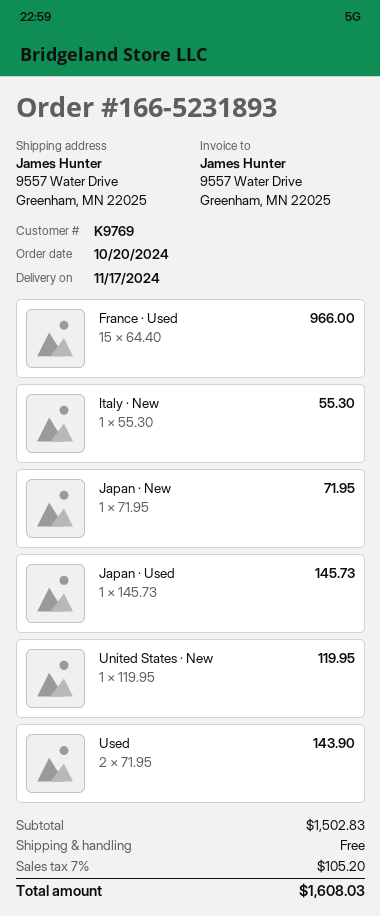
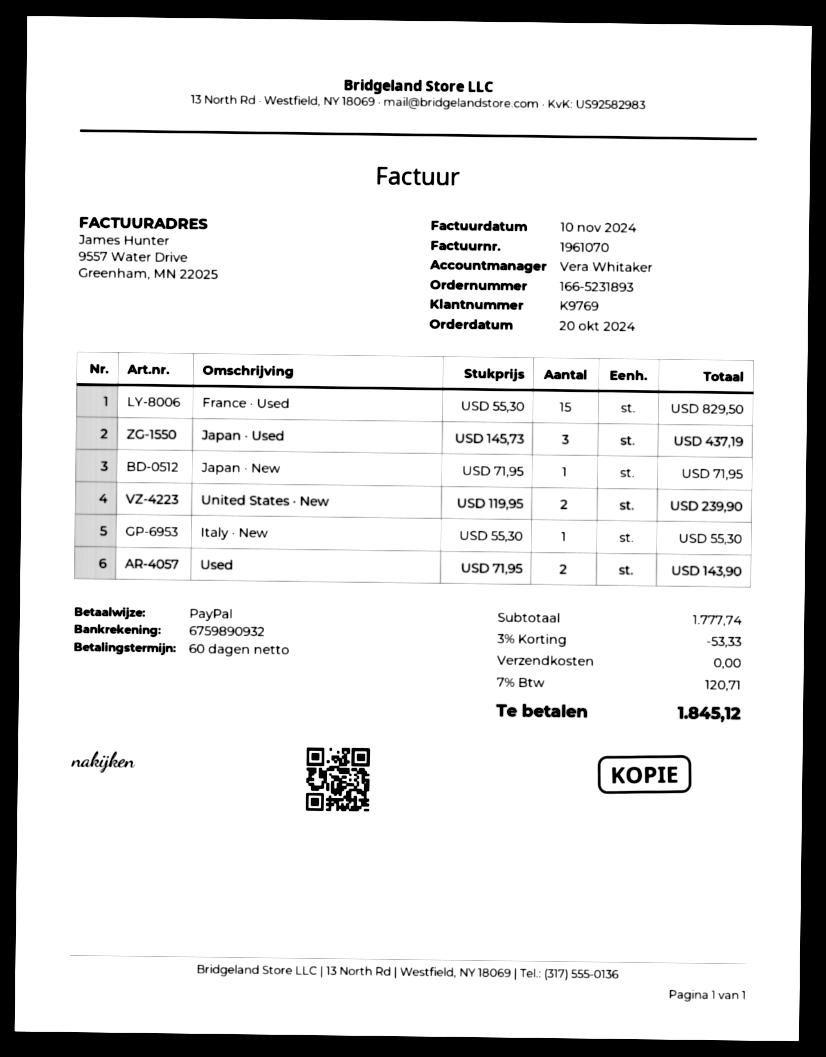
France · Used: 15 x 64.40 = 966.00 -> 15 x 55.30 = 829.50
Japan · Used: 1 x 145.73 = 145.73 -> 3 x 145.73 = 437.19
United States · New: 1 x 119.95 = 119.95 -> 2 x 119.95 = 239.90
subtotal: 1502.83 -> 1777.74
discount: none -> 3% = 53.33
tax: 7% = 105.20 -> 7% = 120.71
total: 1608.03 -> 1845.12

